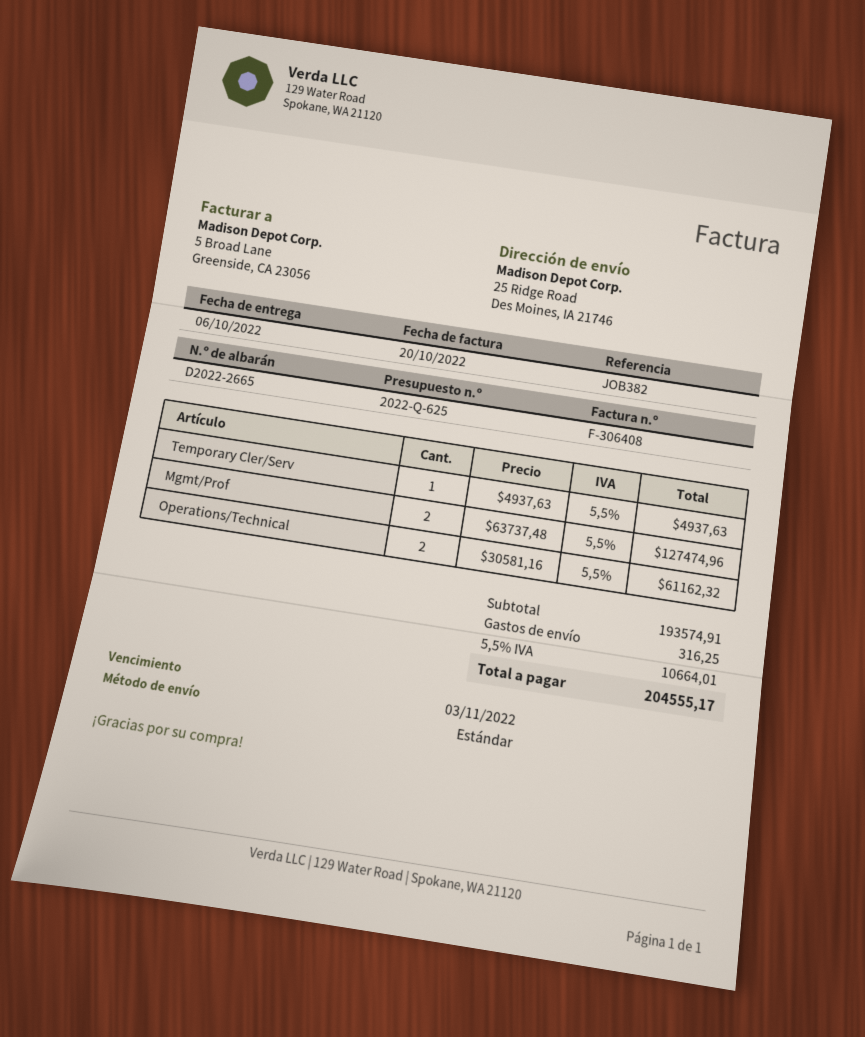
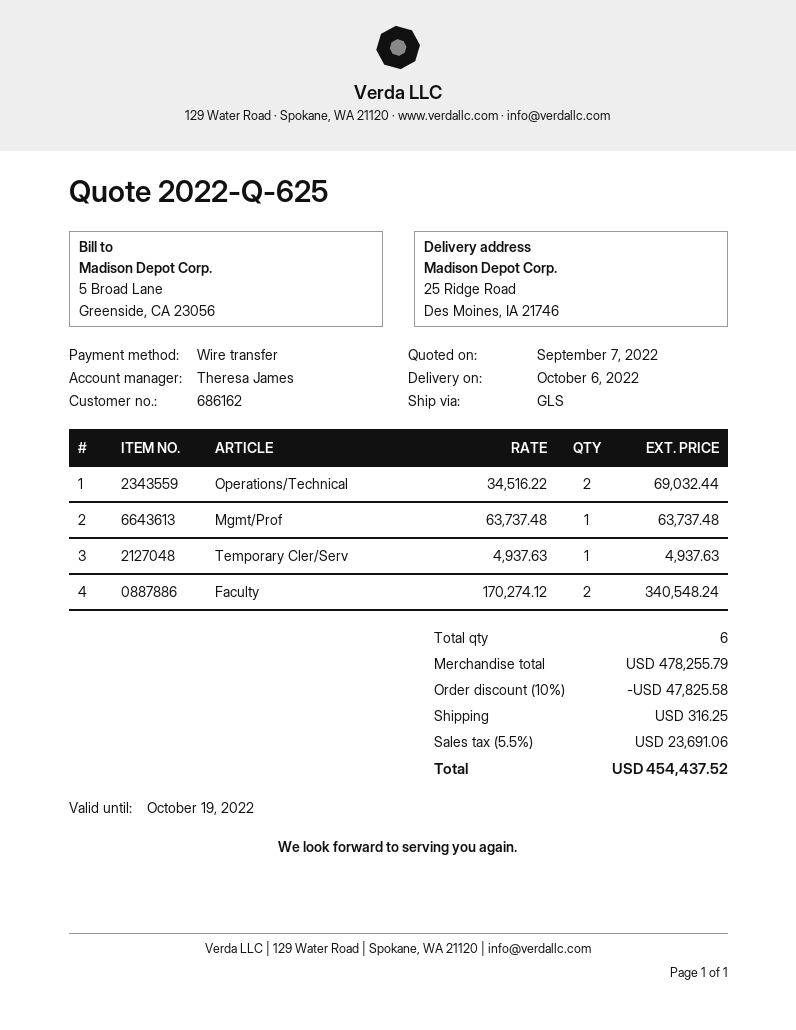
shipping method: standard -> GLS
Mgmt/Prof: 2 x 63737.48 = 127474.96 -> 1 x 63737.48 = 63737.48
Operations/Technical: 2 x 30581.16 = 61162.32 -> 2 x 34516.22 = 69032.44
Faculty: none -> 2 x 170274.12 = 340548.24
subtotal: 193574.91 -> 478255.79
discount: none -> 10% = 47825.58
tax: 5.5% = 10664.01 -> 5.5% = 23691.06
total: 204555.17 -> 454437.52

